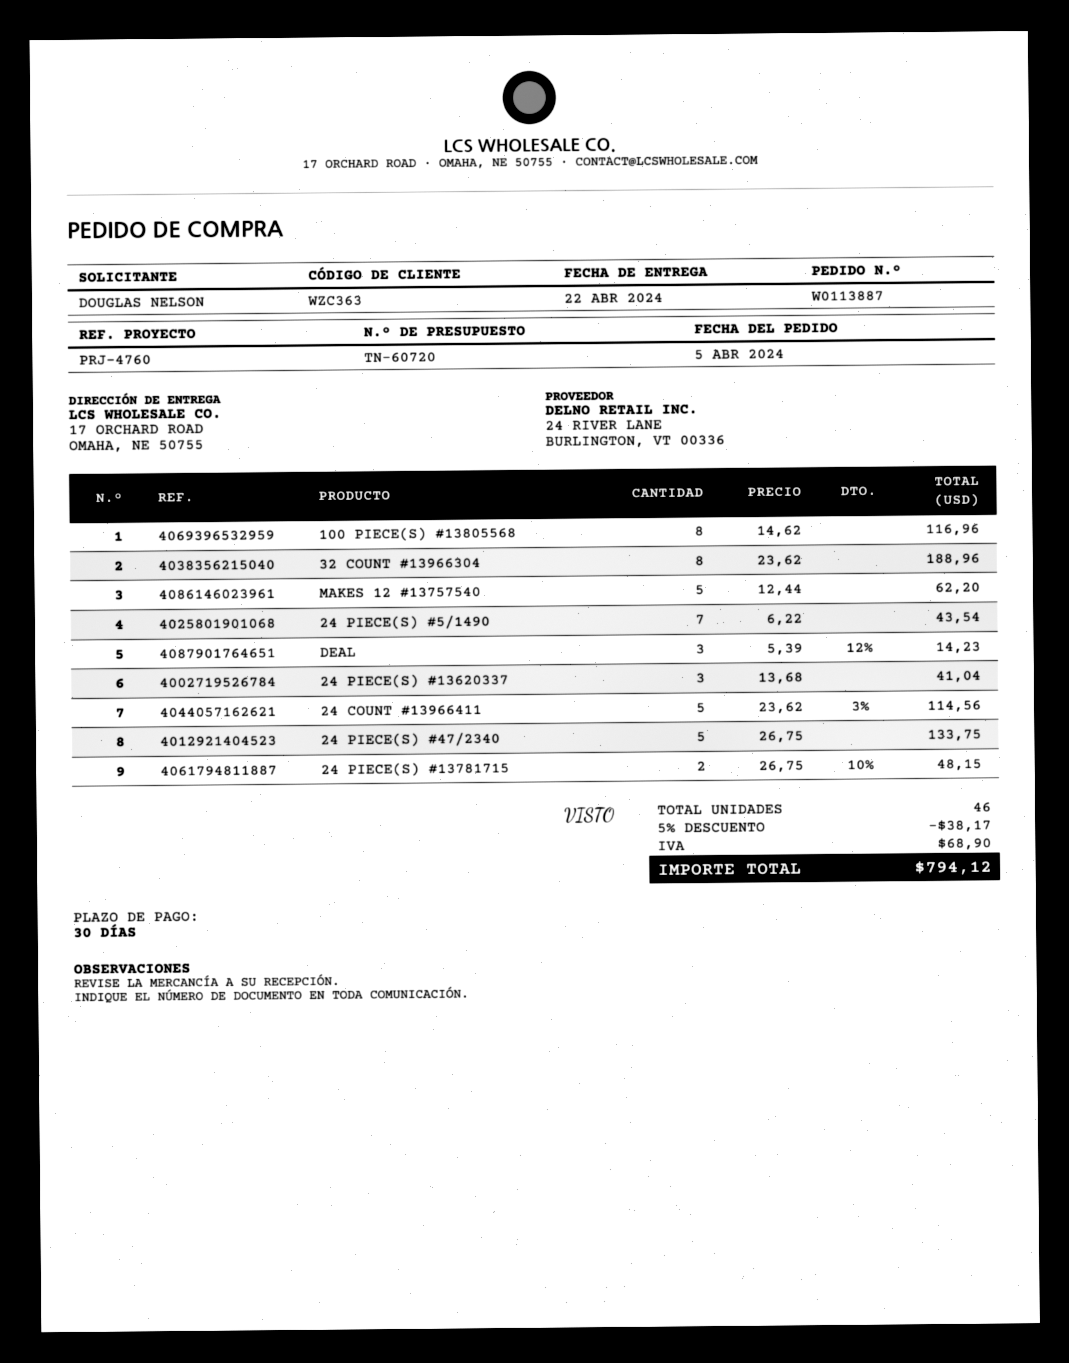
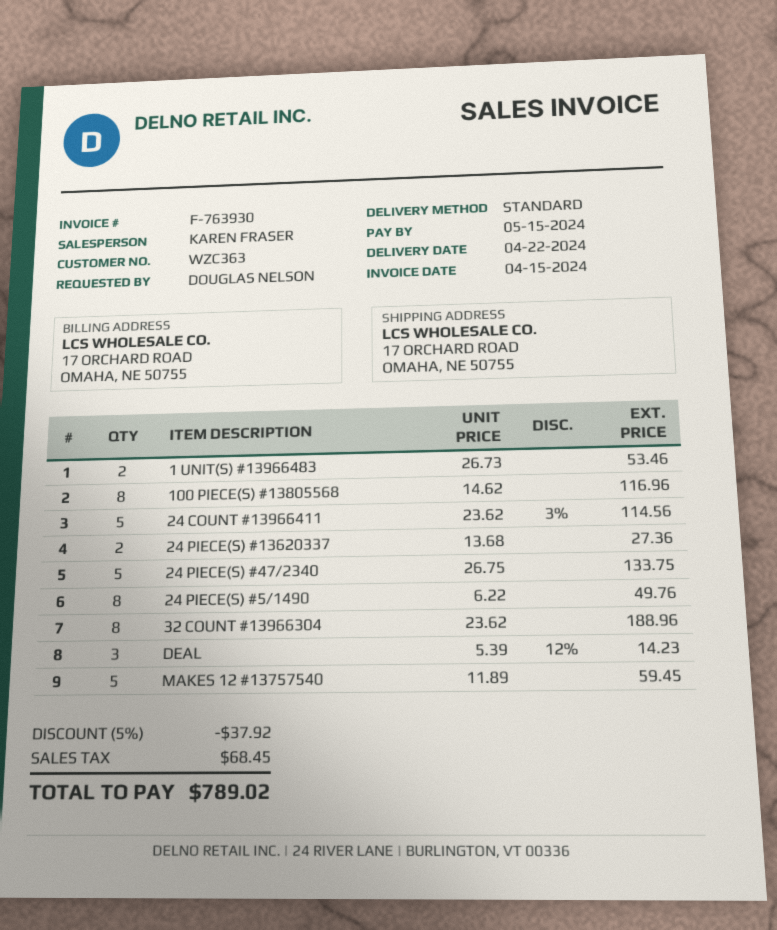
MAKES 12 #13757540: 5 x 12.44 = 62.20 -> 5 x 11.89 = 59.45
24 PIECE(S) #5/1490: 7 x 6.22 = 43.54 -> 8 x 6.22 = 49.76
24 PIECE(S) #13620337: 3 x 13.68 = 41.04 -> 2 x 13.68 = 27.36
24 PIECE(S) #13781715: 2 x 26.75 - 10% = 48.15 -> none
1 UNIT(S) #13966483: none -> 2 x 26.73 = 53.46
discount: 5% = 38.17 -> 5% = 37.92
tax: 68.90 -> 68.45
total: 794.12 -> 789.02

